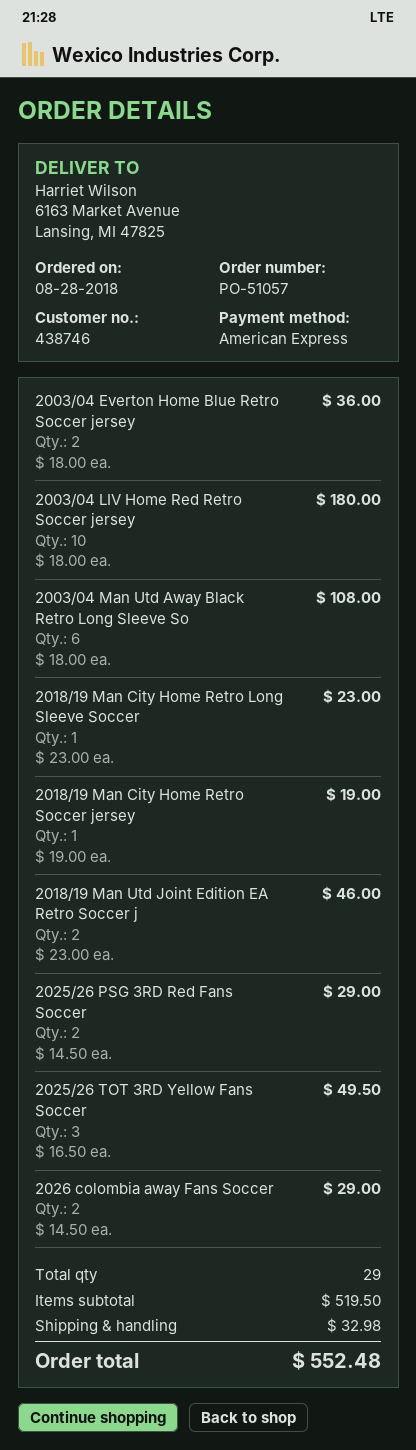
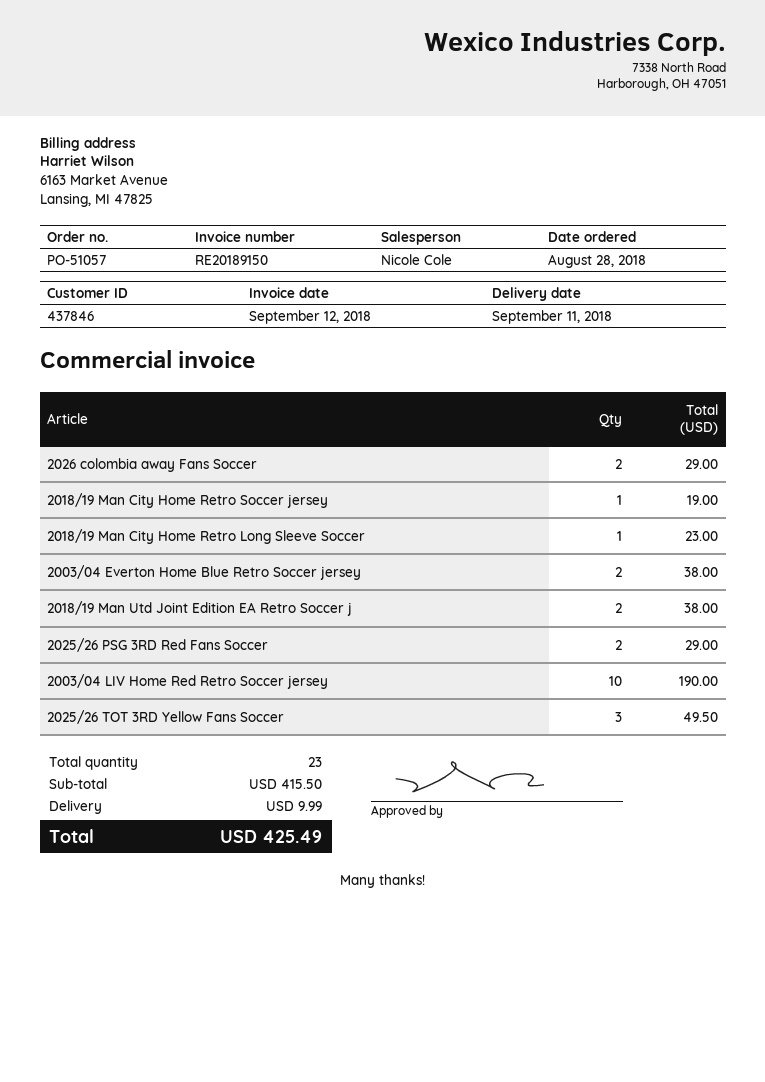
customer number: 438746 -> 437846
2003/04 Everton Home Blue Retro Soccer jersey: 2 for 36.00 -> 2 for 38.00
2003/04 LIV Home Red Retro Soccer jersey: 10 for 180.00 -> 10 for 190.00
2003/04 Man Utd Away Black Retro Long Sleeve So: 6 for 108.00 -> none
2018/19 Man Utd Joint Edition EA Retro Soccer j: 2 for 46.00 -> 2 for 38.00
total quantity: 29 -> 23
subtotal: 519.50 -> 415.50
shipping: 32.98 -> 9.99
total: 552.48 -> 425.49

